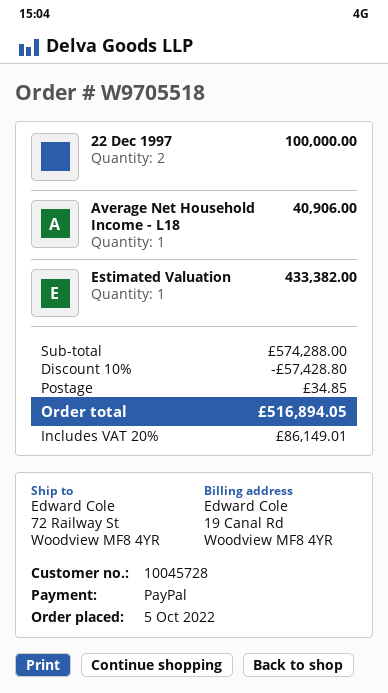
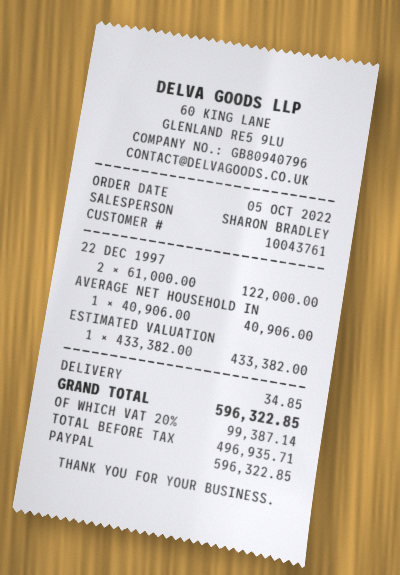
customer number: 10045728 -> 10043761
22 Dec 1997: 2 for 100000.00 -> 2 for 122000.00
discount: 10% = 57428.80 -> none
tax: 20% = 86149.01 -> 20% = 99387.14
total: 516894.05 -> 596322.85

